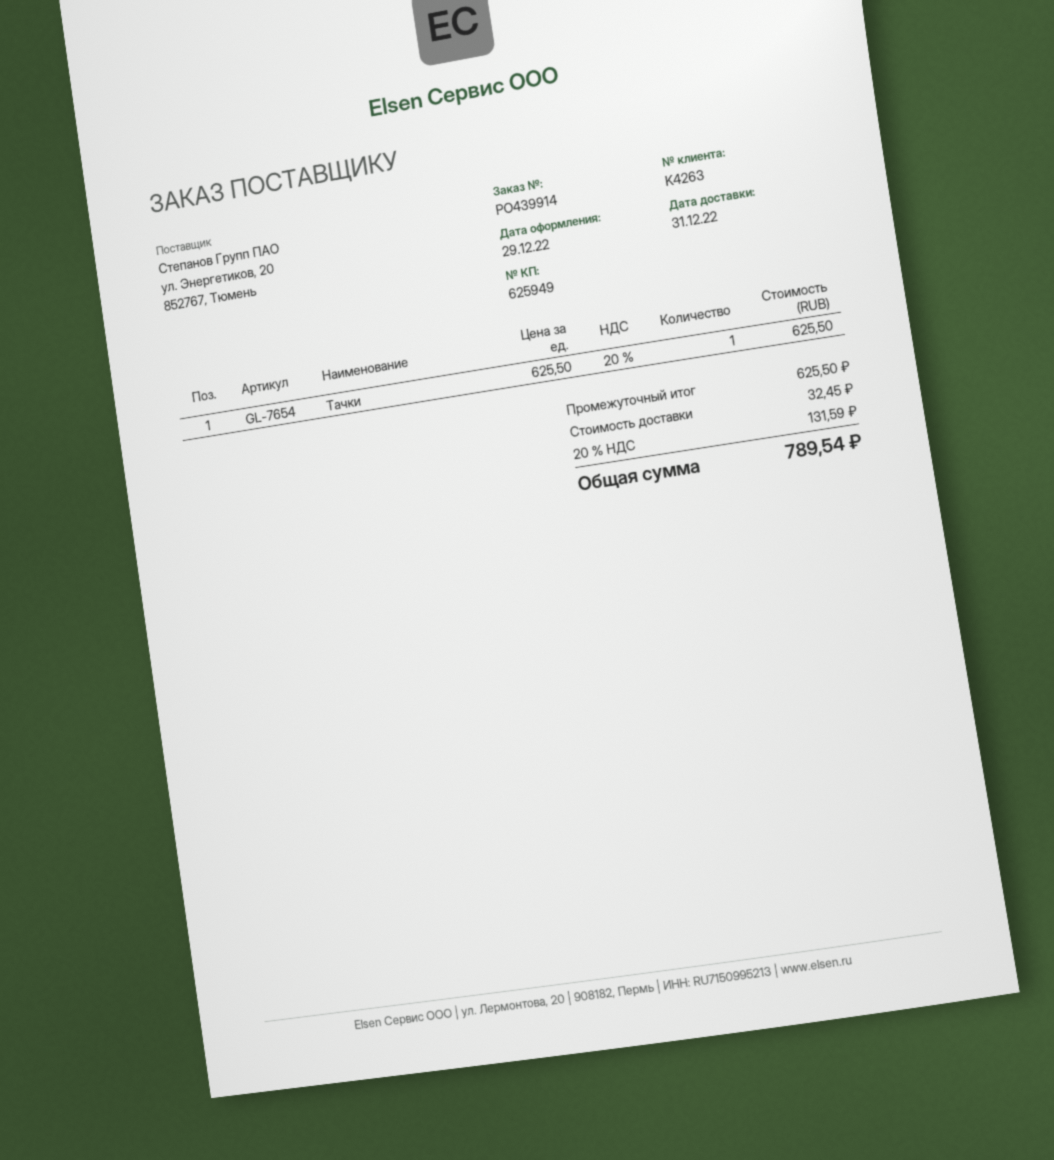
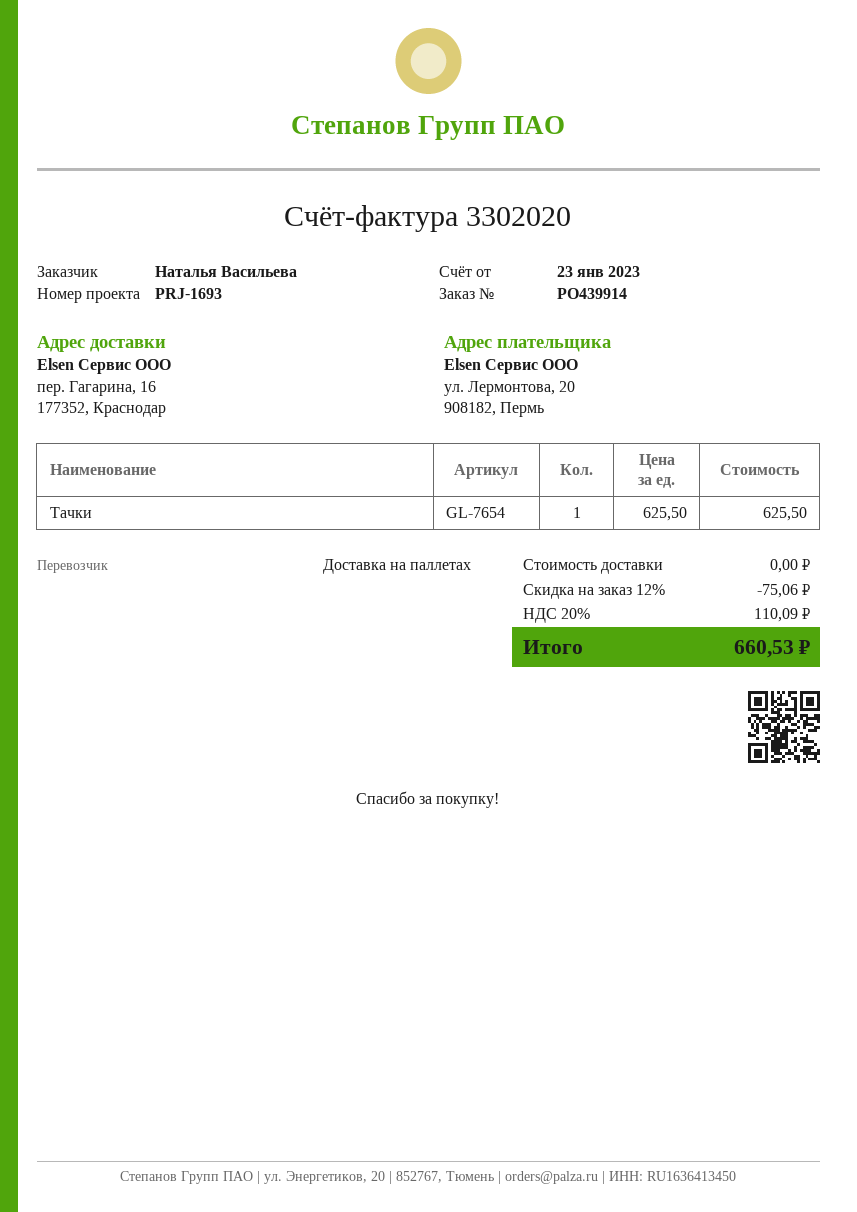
discount: none -> 12% = 75.06
shipping: 32.45 -> 0.00
tax: 20% = 131.59 -> 20% = 110.09
total: 789.54 -> 660.53

